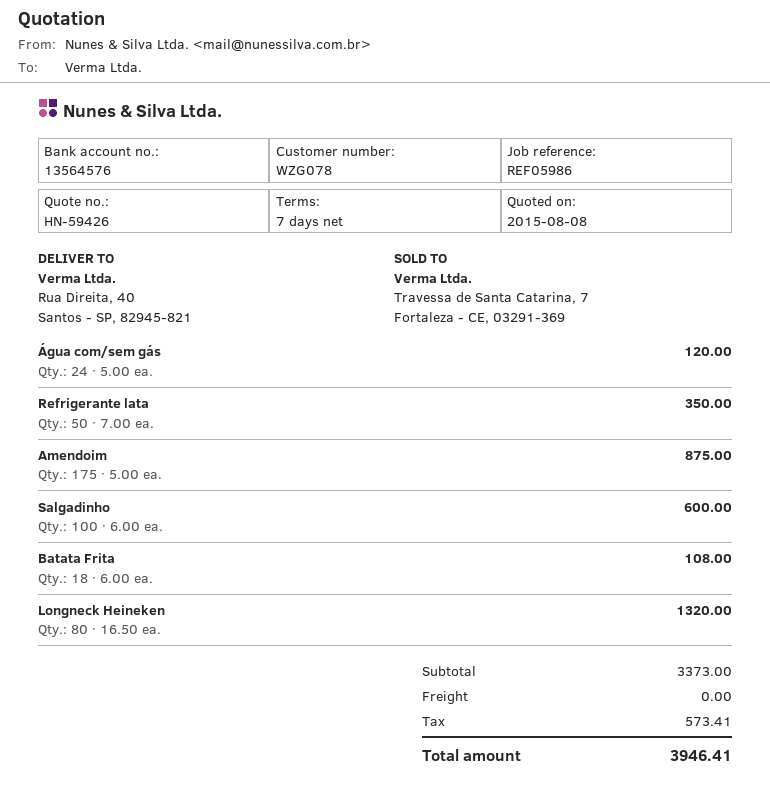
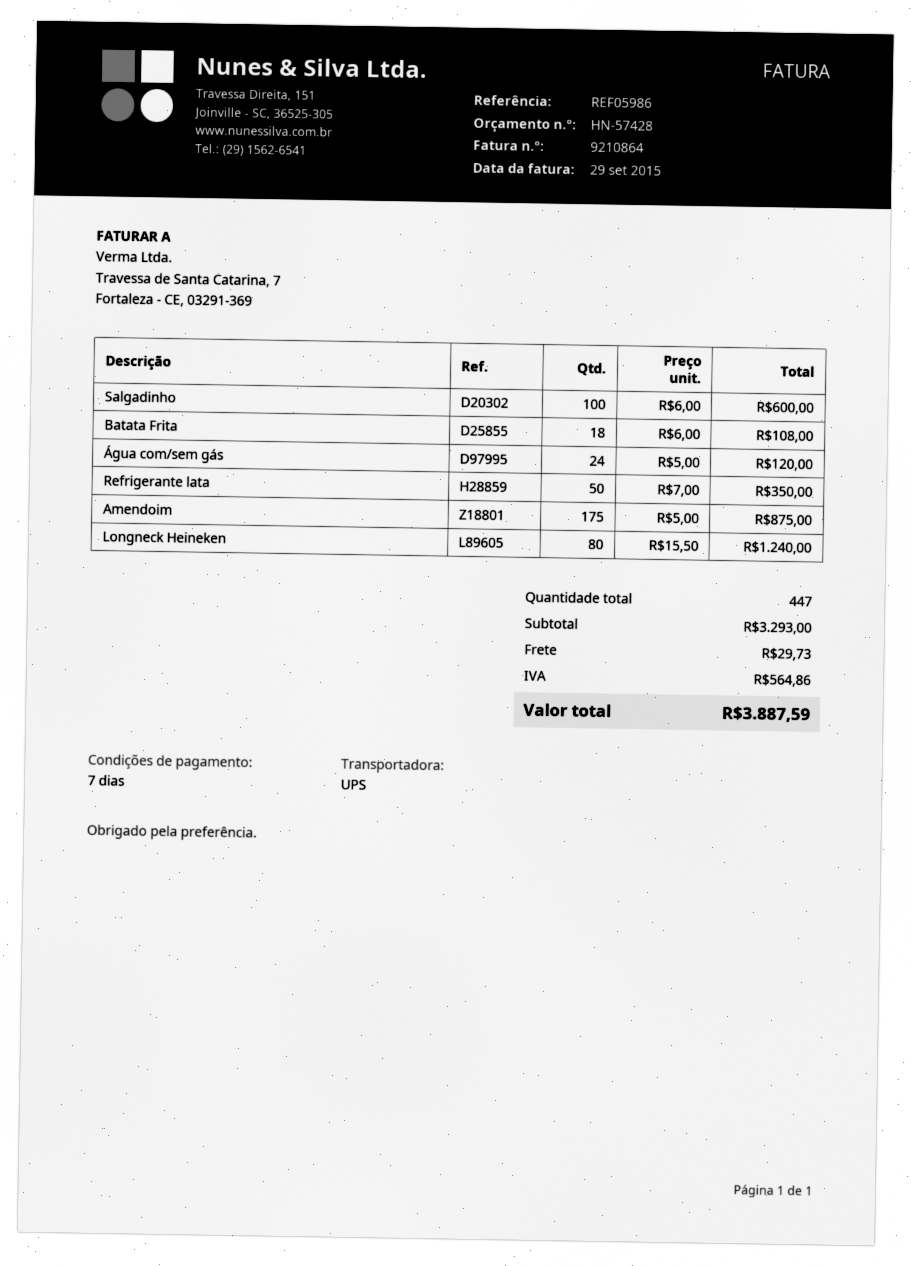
quote number: HN-59426 -> HN-57428
Longneck Heineken: 80 x 16.50 = 1320.00 -> 80 x 15.50 = 1240.00
subtotal: 3373.00 -> 3293.00
shipping: 0.00 -> 29.73
tax: 573.41 -> 564.86
total: 3946.41 -> 3887.59

